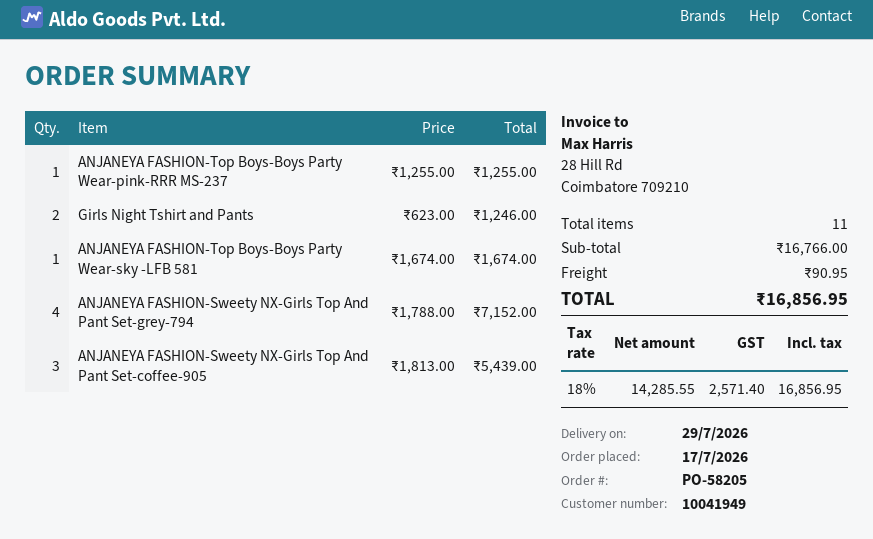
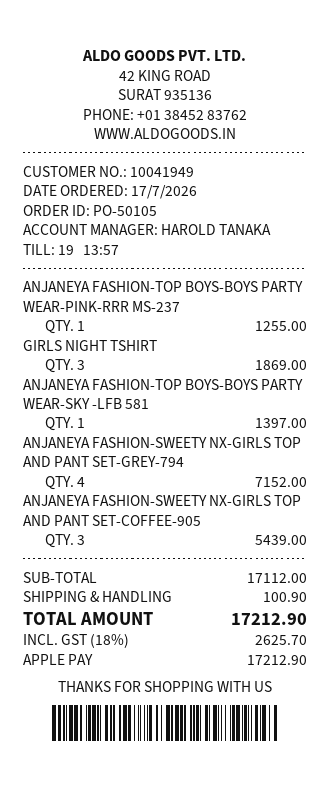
order number: PO-58205 -> PO-50105
Girls Night Tshirt and Pants: 2 for 1246.00 -> 3 for 1869.00
ANJANEYA FASHION-Top Boys-Boys Party Wear-sky -LFB 581: 1 for 1674.00 -> 1 for 1397.00
subtotal: 16766.00 -> 17112.00
shipping: 90.95 -> 100.90
tax: 18% = 2571.40 -> 18% = 2625.70
total: 16856.95 -> 17212.90

